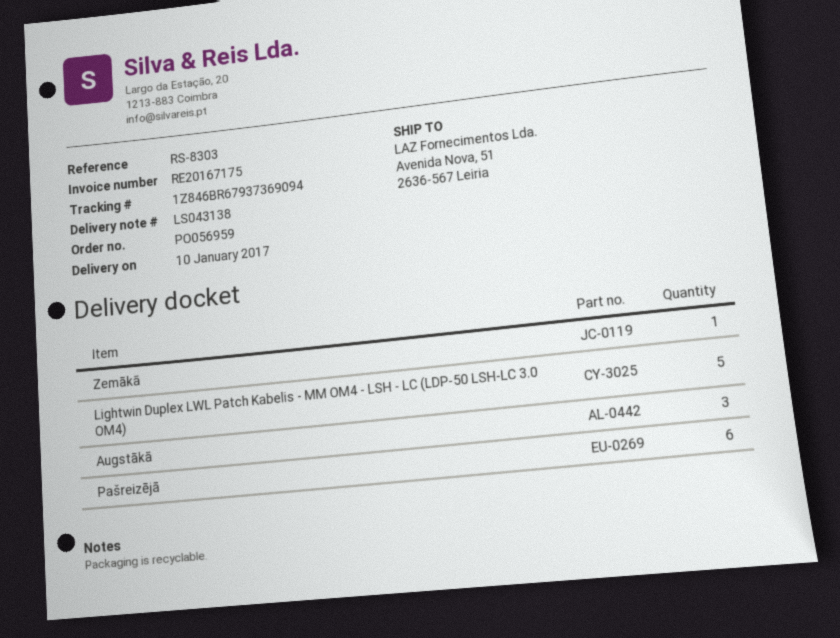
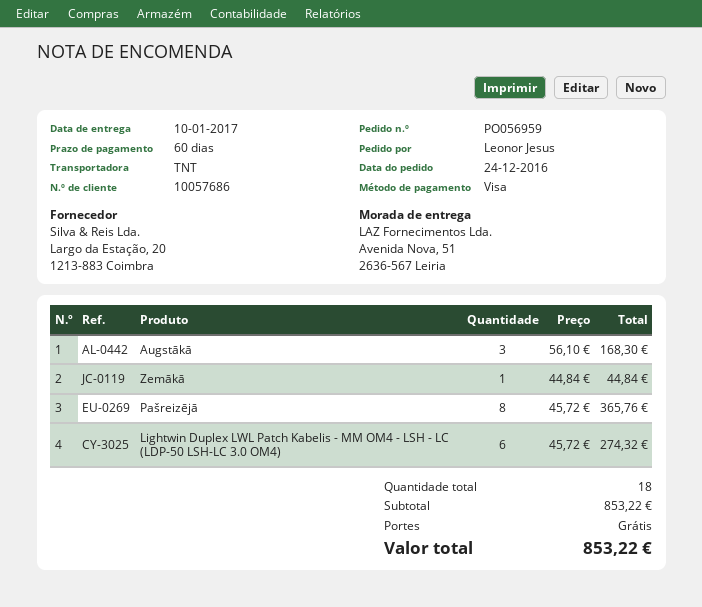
Lightwin Duplex LWL Patch Kabelis - MM OM4 - LSH - LC (LDP-50 LSH-LC 3.0 OM4): 5 -> 6
Pašreizējā: 6 -> 8

